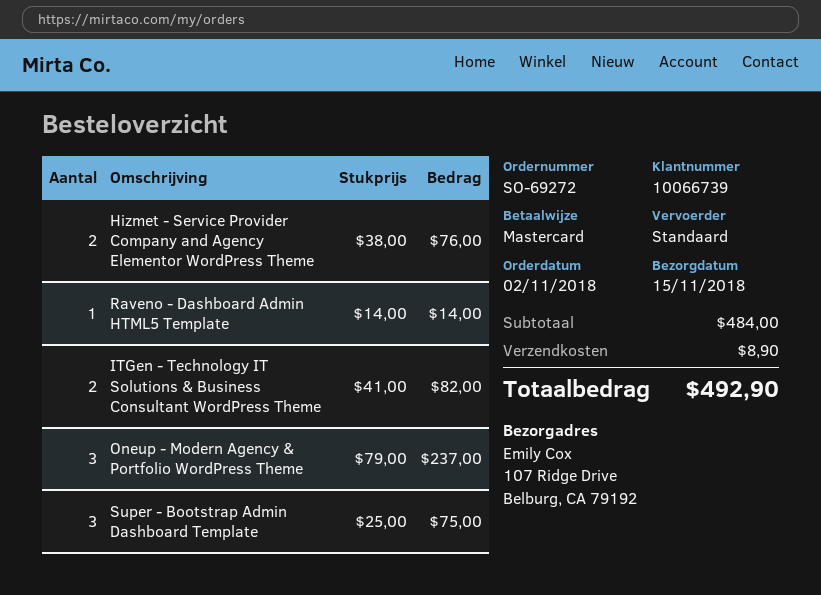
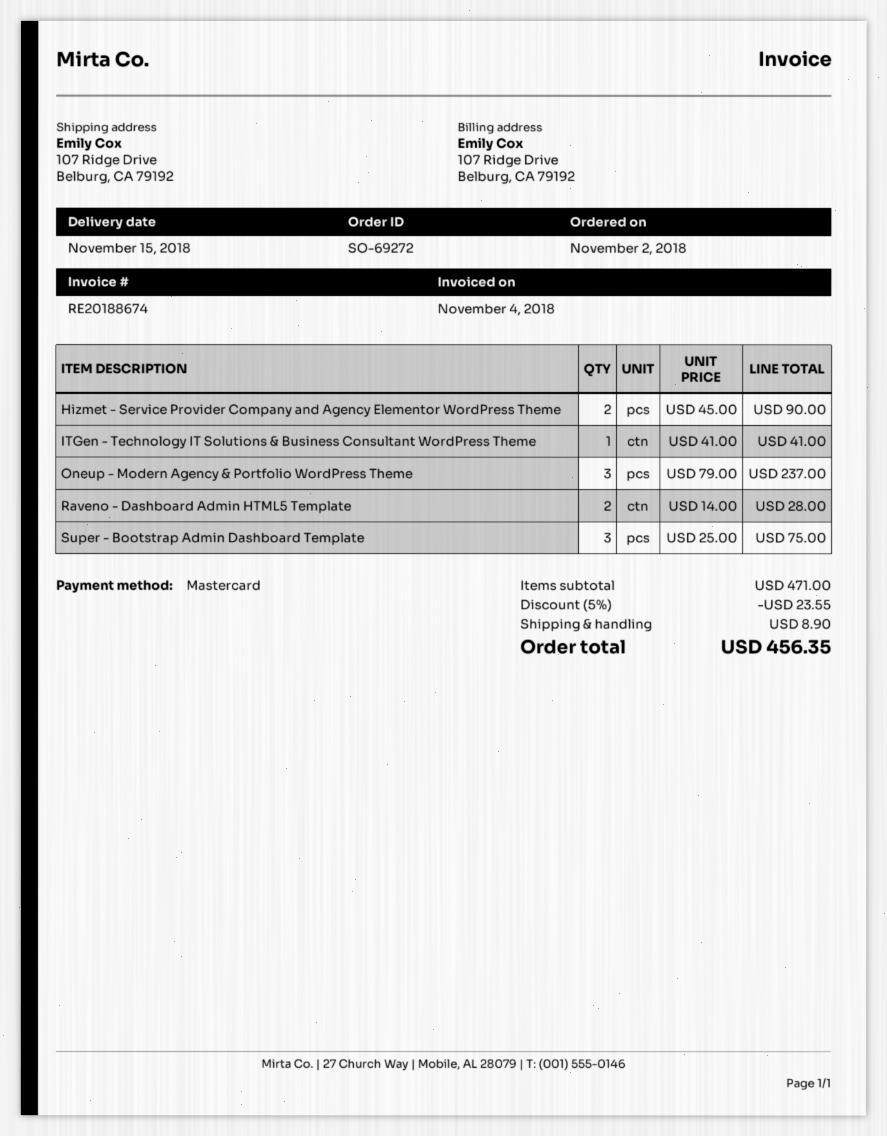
Hizmet - Service Provider Company and Agency Elementor WordPress Theme: 2 x 38.00 = 76.00 -> 2 x 45.00 = 90.00
Raveno - Dashboard Admin HTML5 Template: 1 x 14.00 = 14.00 -> 2 x 14.00 = 28.00
ITGen - Technology IT Solutions & Business Consultant WordPress Theme: 2 x 41.00 = 82.00 -> 1 x 41.00 = 41.00
subtotal: 484.00 -> 471.00
discount: none -> 5% = 23.55
total: 492.90 -> 456.35

